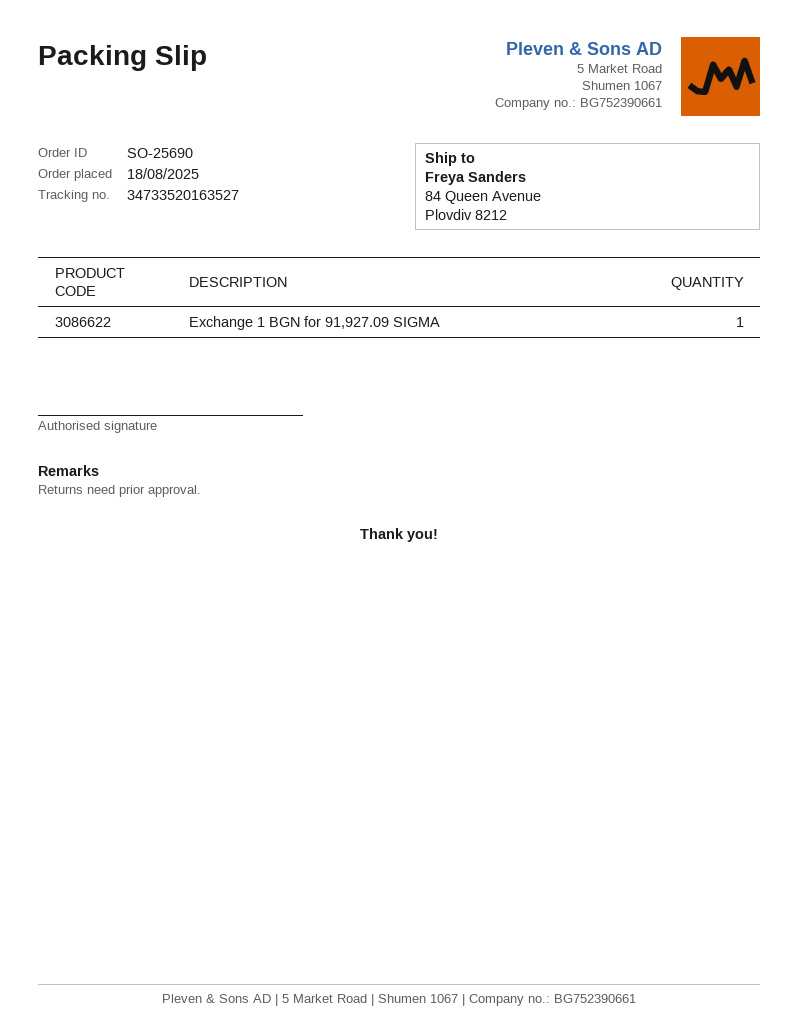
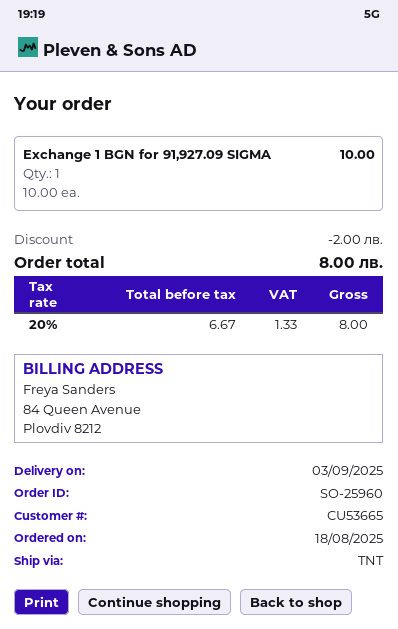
order number: SO-25690 -> SO-25960

